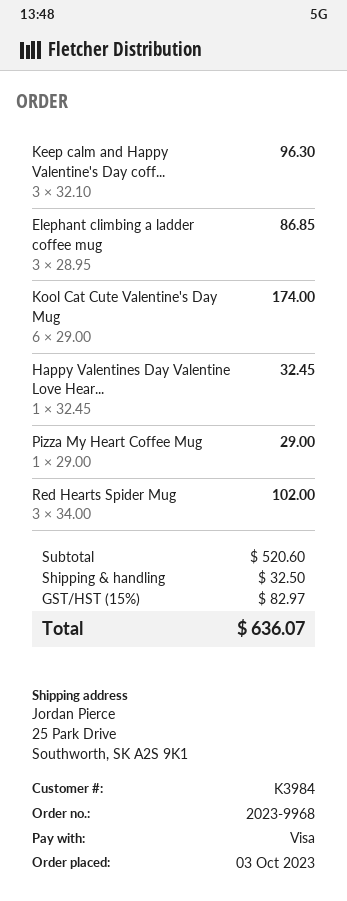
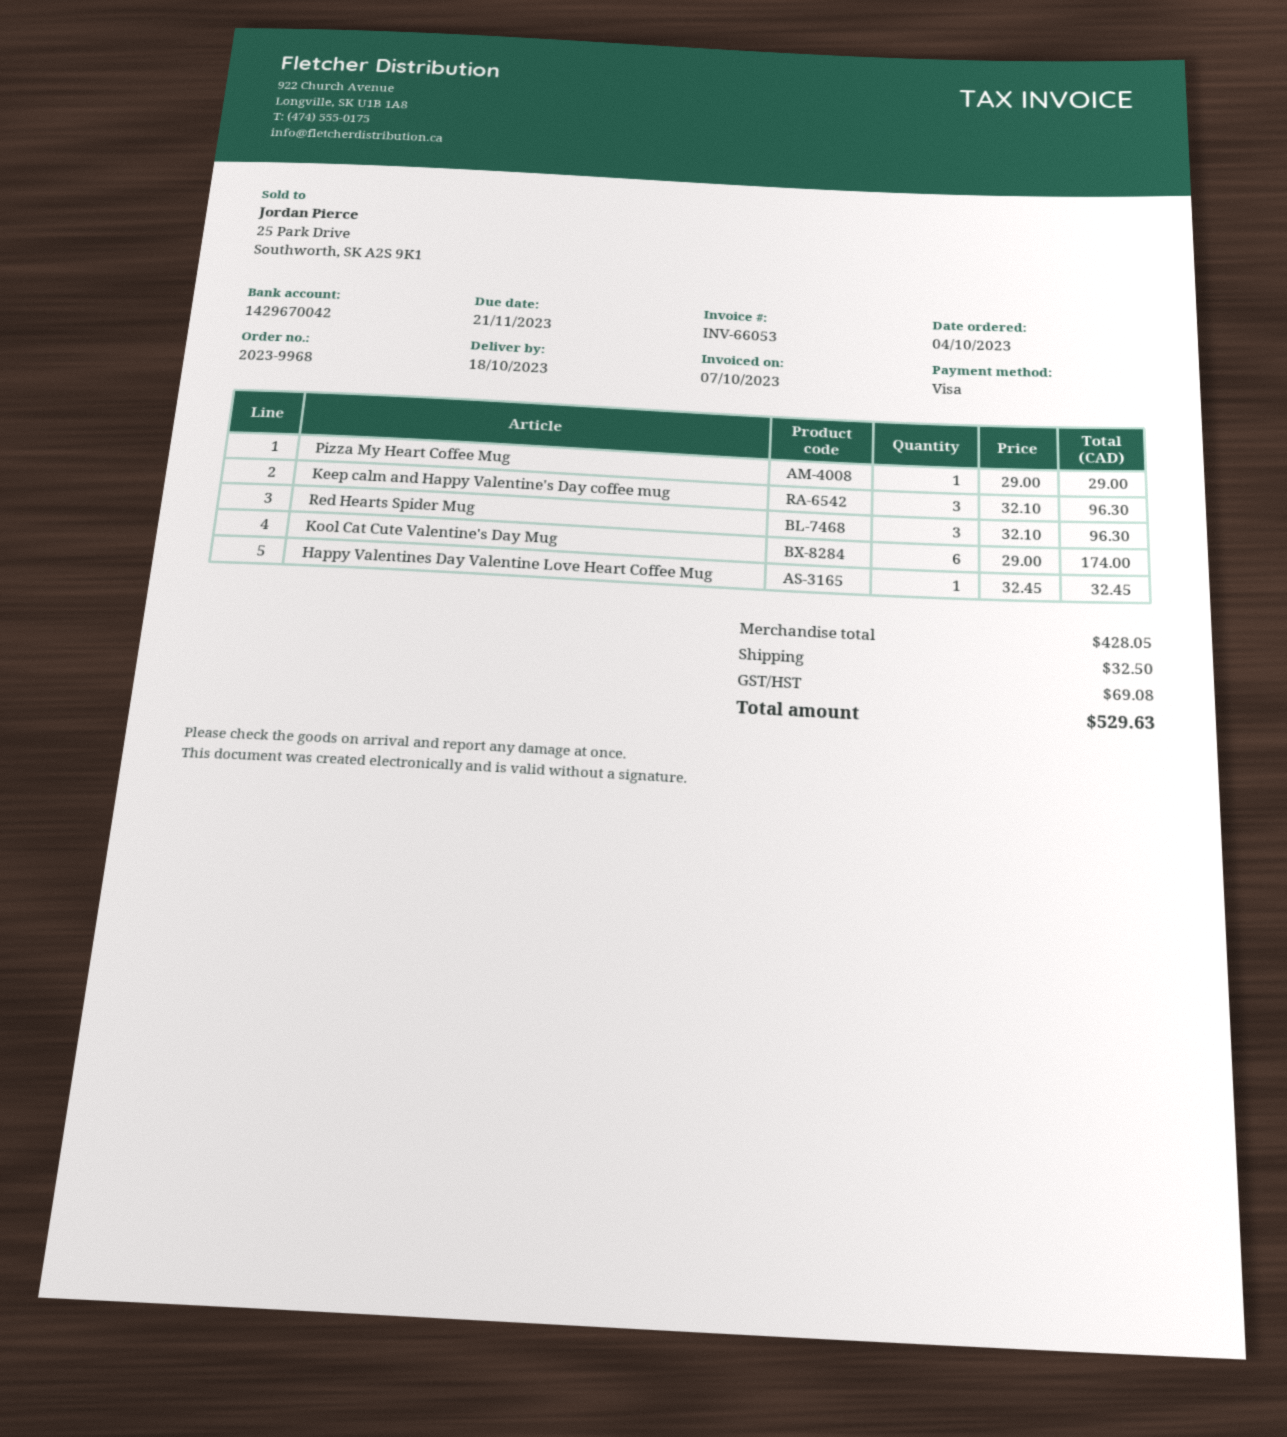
order date: 2023-10-03 -> 2023-10-04
Elephant climbing a ladder coffee mug: 3 x 28.95 = 86.85 -> none
Red Hearts Spider Mug: 3 x 34.00 = 102.00 -> 3 x 32.10 = 96.30
subtotal: 520.60 -> 428.05
tax: 82.97 -> 69.08
total: 636.07 -> 529.63

